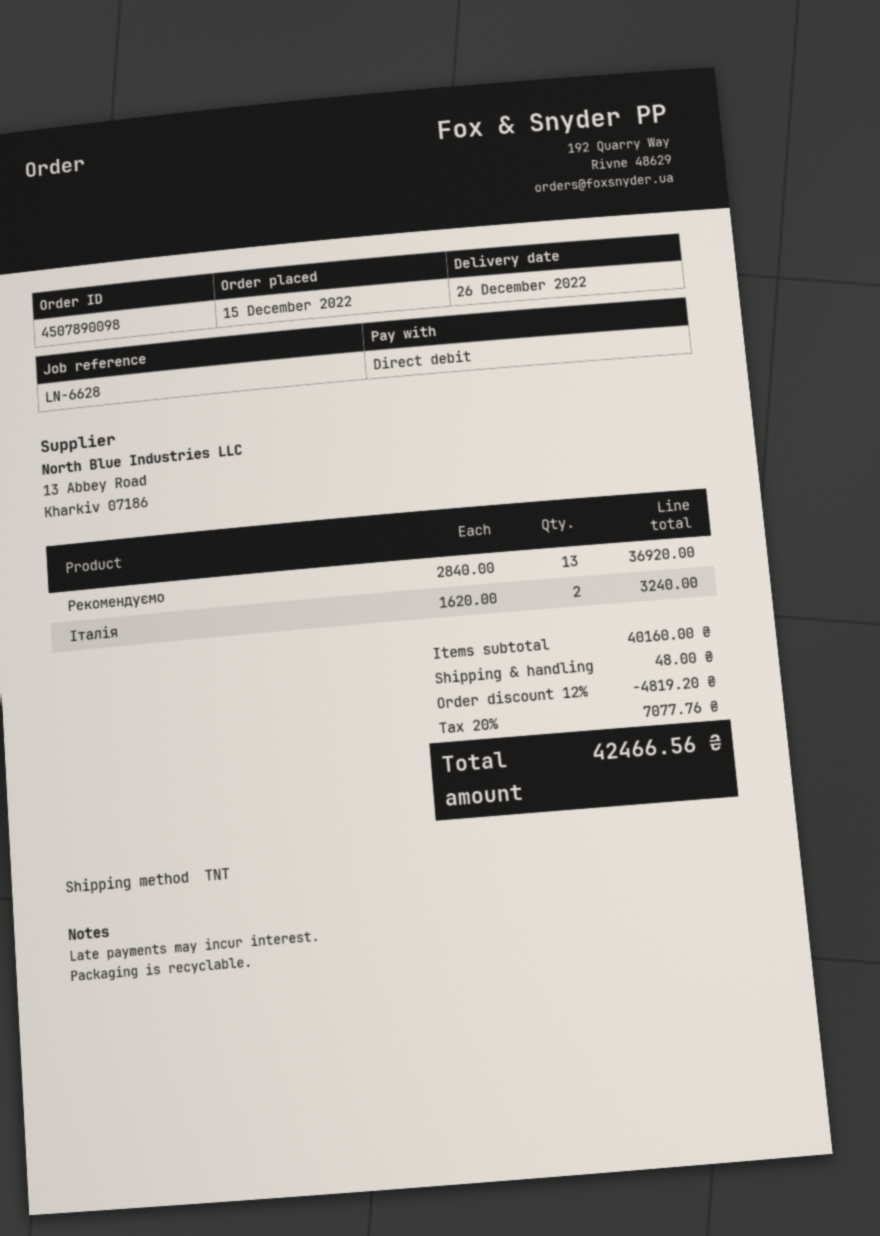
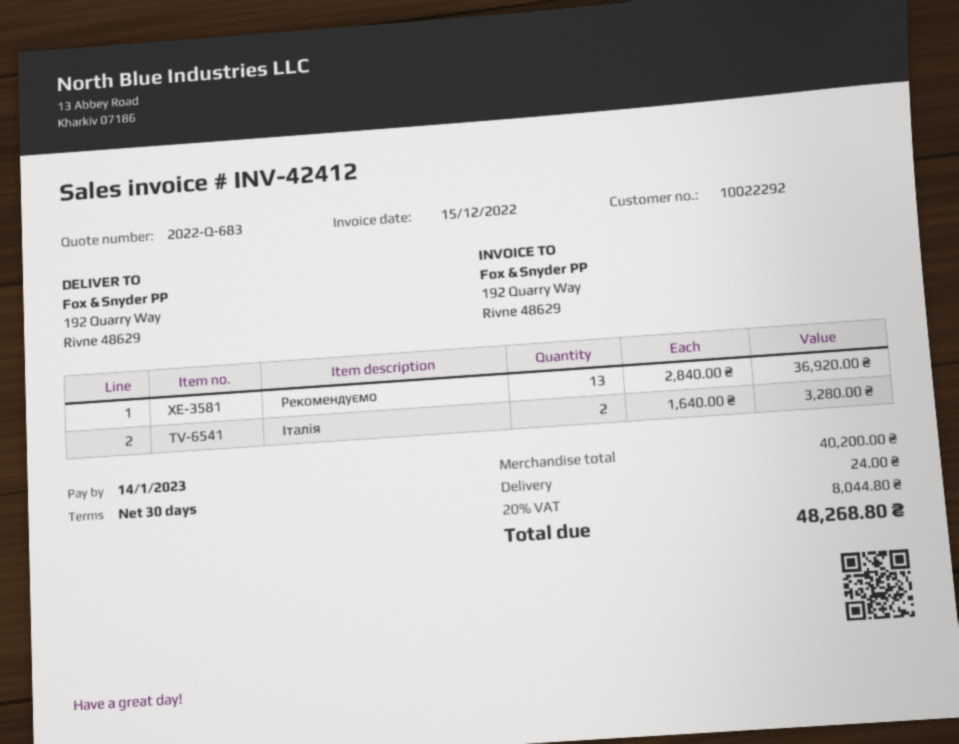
Італія: 2 x 1620.00 = 3240.00 -> 2 x 1640.00 = 3280.00
subtotal: 40160.00 -> 40200.00
discount: 12% = 4819.20 -> none
shipping: 48.00 -> 24.00
tax: 20% = 7077.76 -> 20% = 8044.80
total: 42466.56 -> 48268.80

